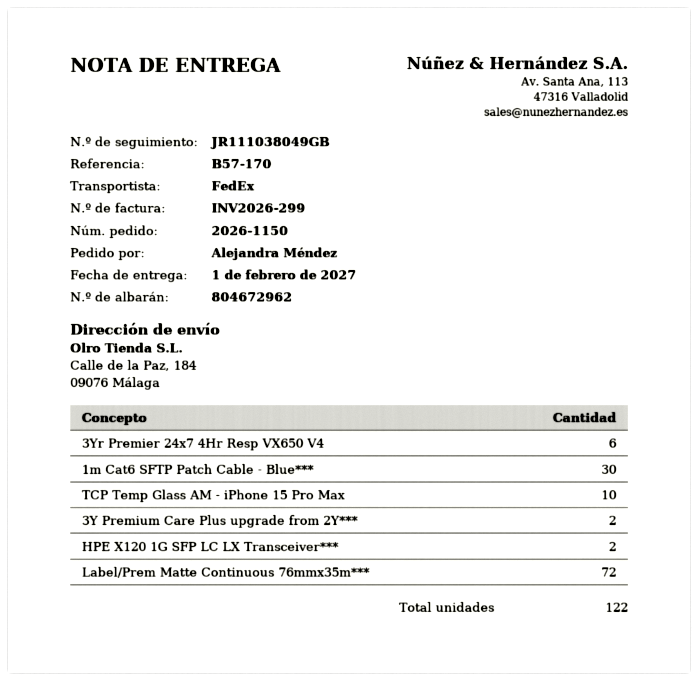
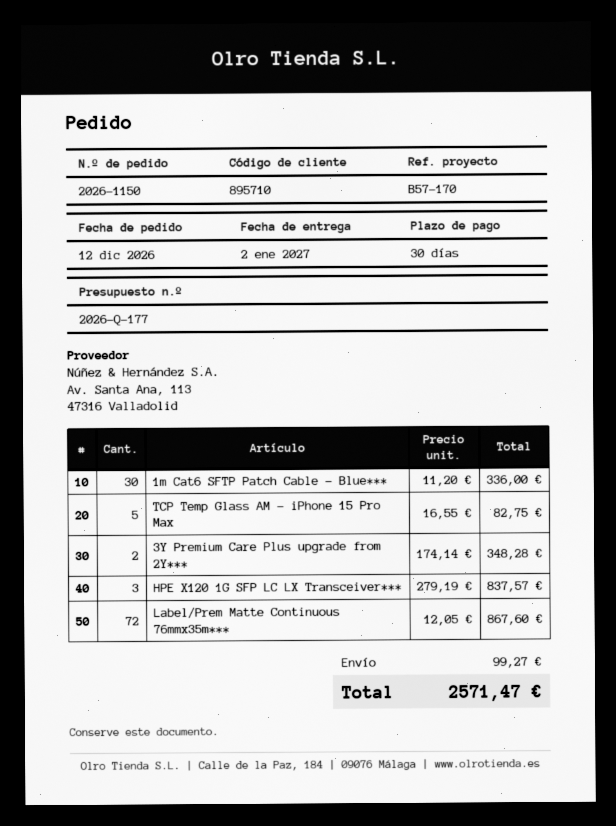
delivery date: 2027-02-01 -> 2027-01-02
3Yr Premier 24x7 4Hr Resp VX650 V4: 6 -> none
TCP Temp Glass AM - iPhone 15 Pro Max: 10 -> 5
HPE X120 1G SFP LC LX Transceiver***: 2 -> 3

